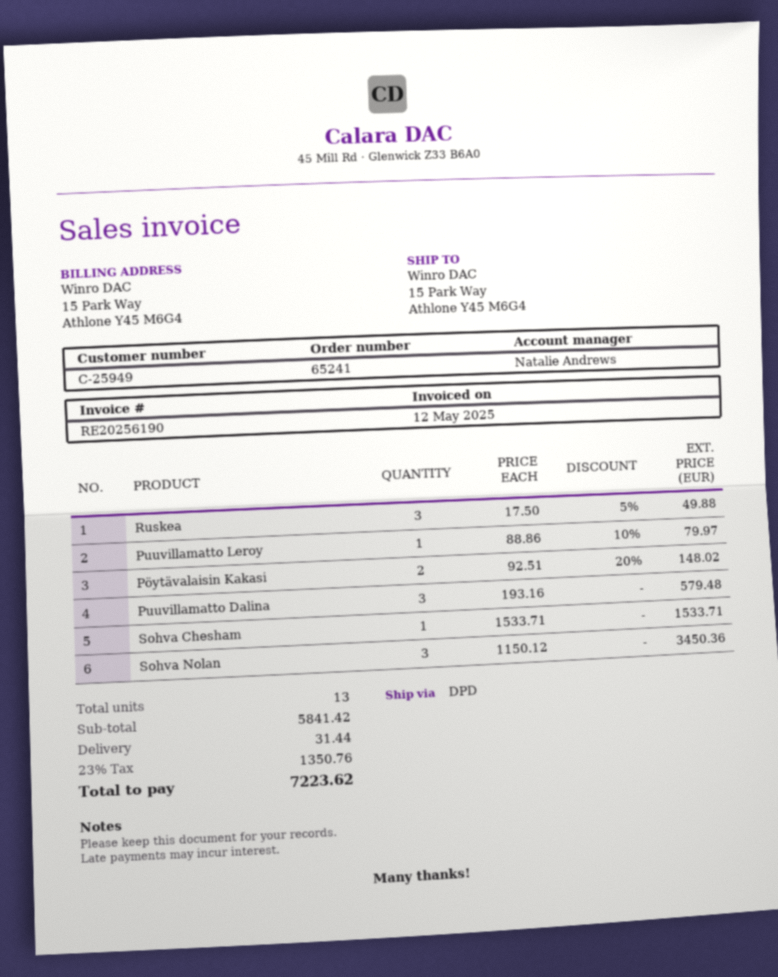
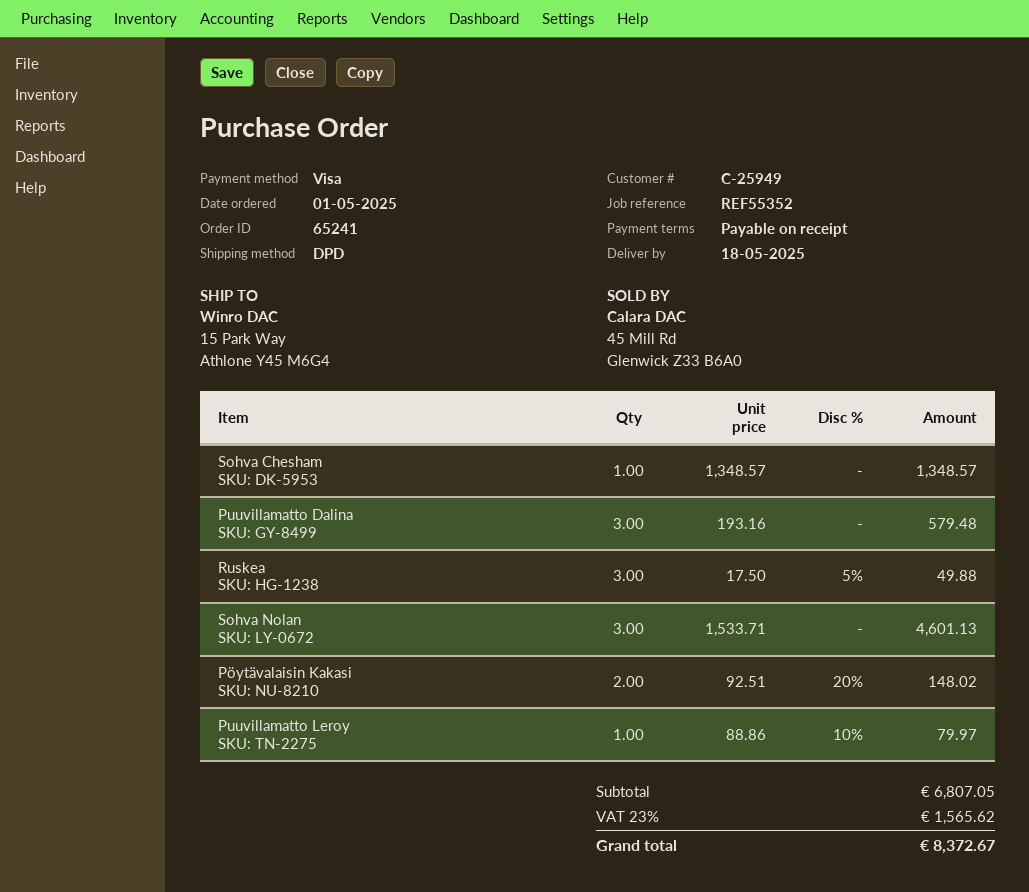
Sohva Chesham: 1 x 1533.71 = 1533.71 -> 1 x 1348.57 = 1348.57
Sohva Nolan: 3 x 1150.12 = 3450.36 -> 3 x 1533.71 = 4601.13
subtotal: 5841.42 -> 6807.05
shipping: 31.44 -> none
tax: 23% = 1350.76 -> 23% = 1565.62
total: 7223.62 -> 8372.67

